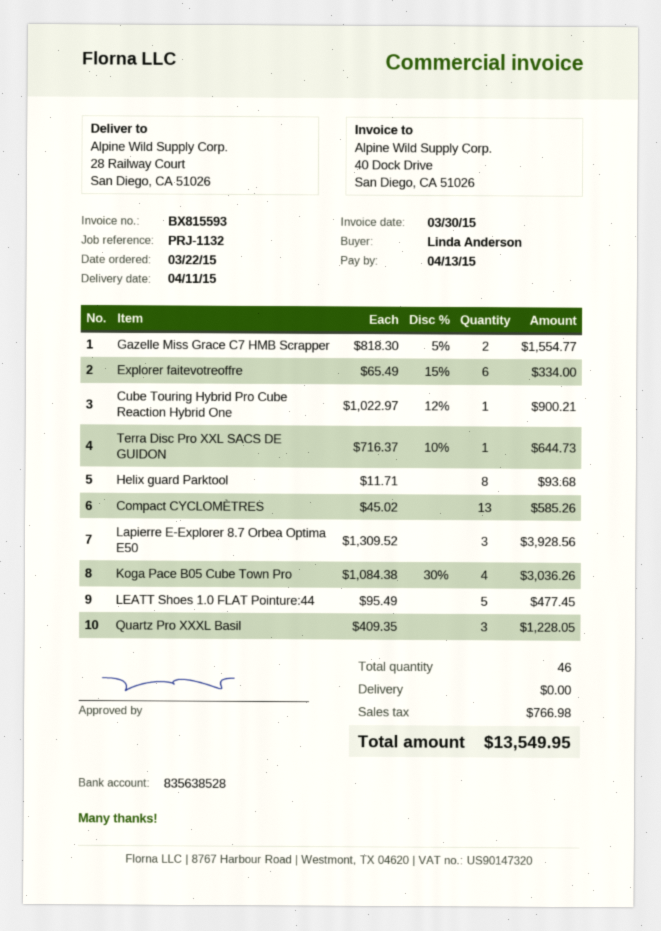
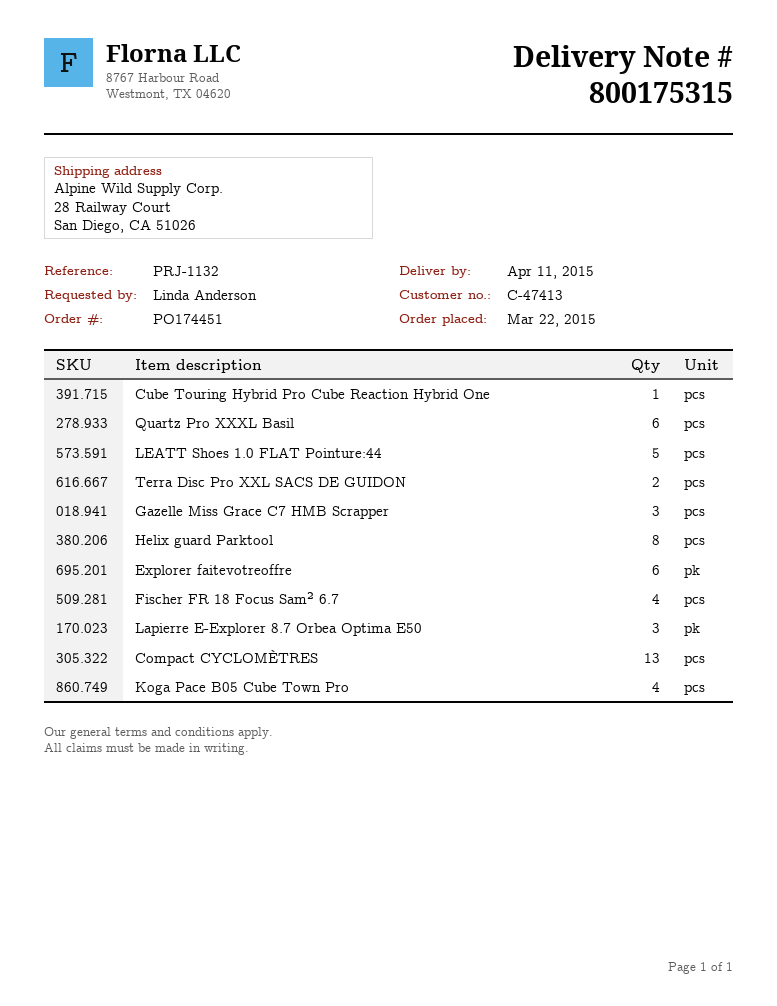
Gazelle Miss Grace C7 HMB Scrapper: 2 -> 3
Terra Disc Pro XXL SACS DE GUIDON: 1 -> 2
Quartz Pro XXXL Basil: 3 -> 6
Fischer FR 18 Focus Sam² 6.7: none -> 4

